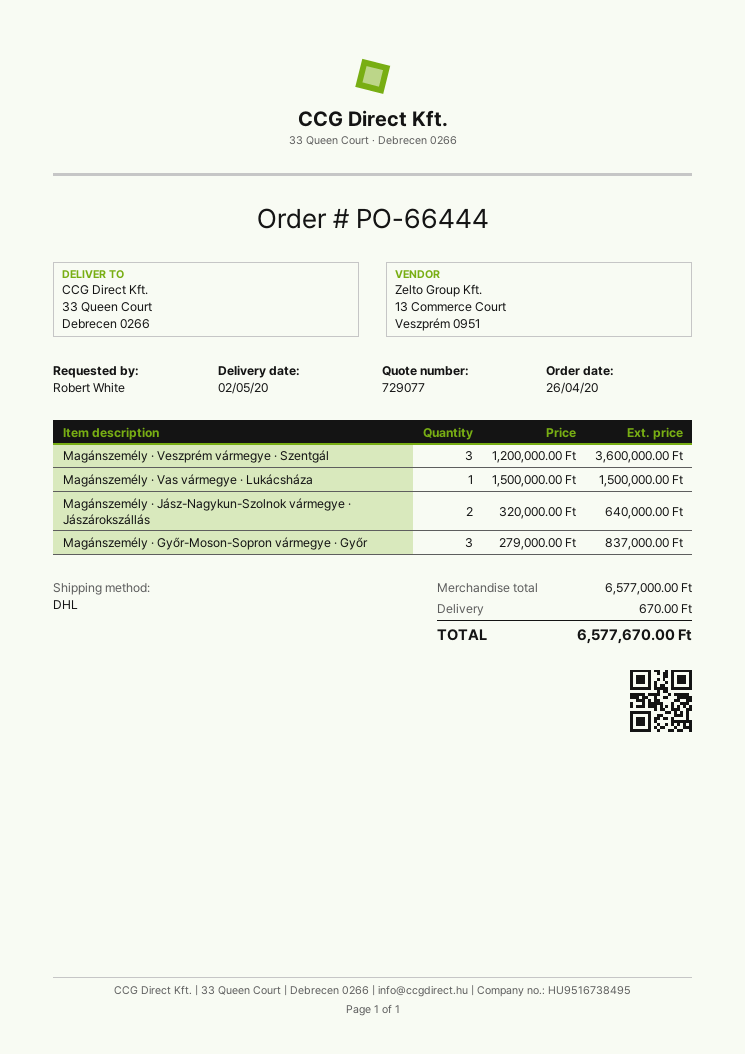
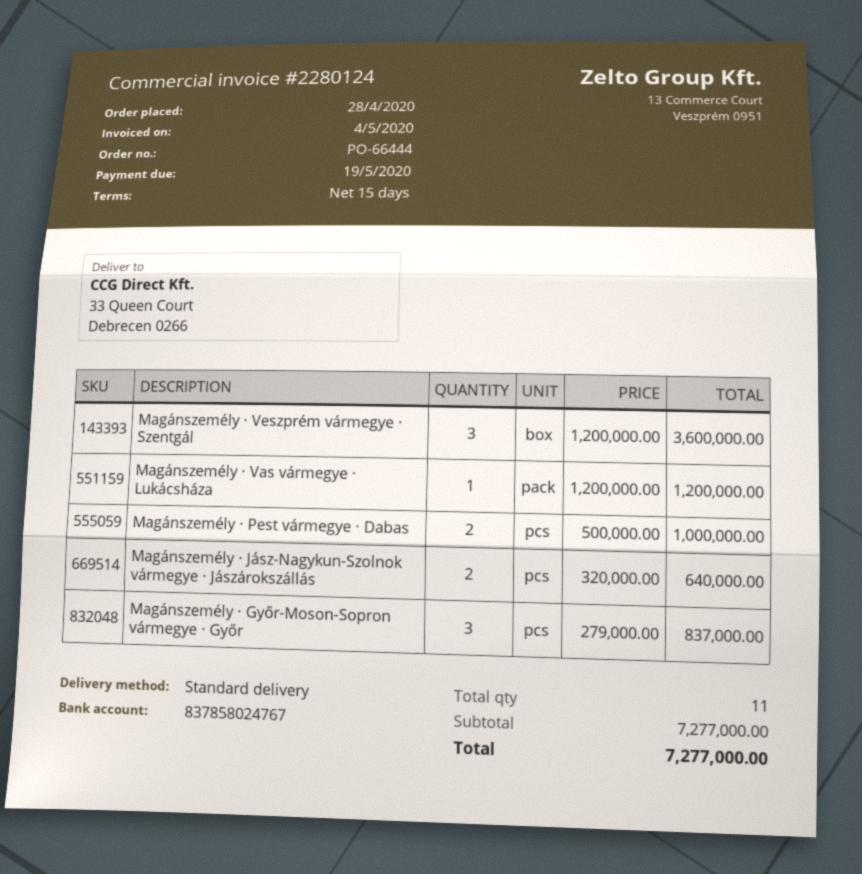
order date: 2020-04-26 -> 2020-04-28
shipping method: DHL -> standard
Magánszemély · Vas vármegye · Lukácsháza: 1 x 1500000.00 = 1500000.00 -> 1 x 1200000.00 = 1200000.00
Magánszemély · Pest vármegye · Dabas: none -> 2 x 500000.00 = 1000000.00
subtotal: 6577000.00 -> 7277000.00
shipping: 670.00 -> none
total: 6577670.00 -> 7277000.00

